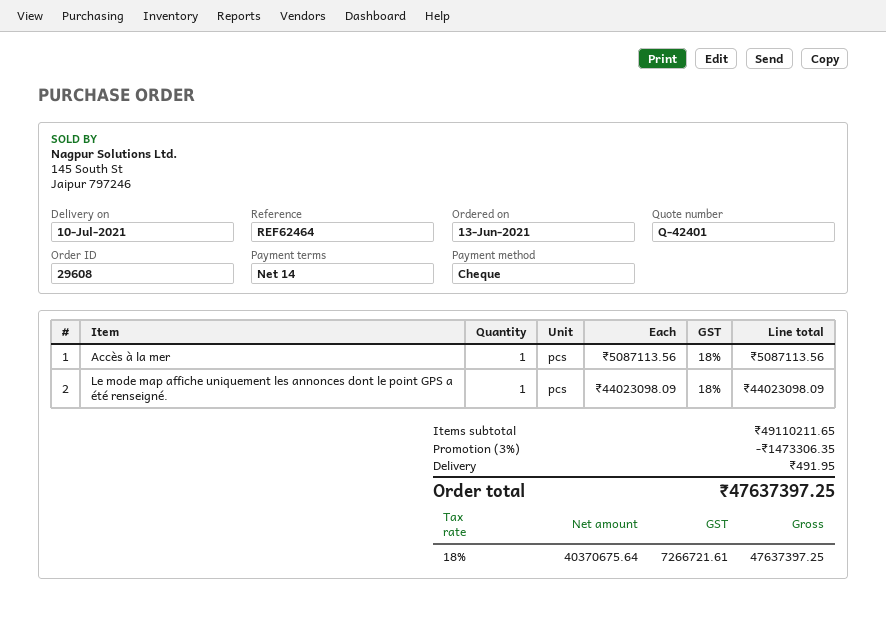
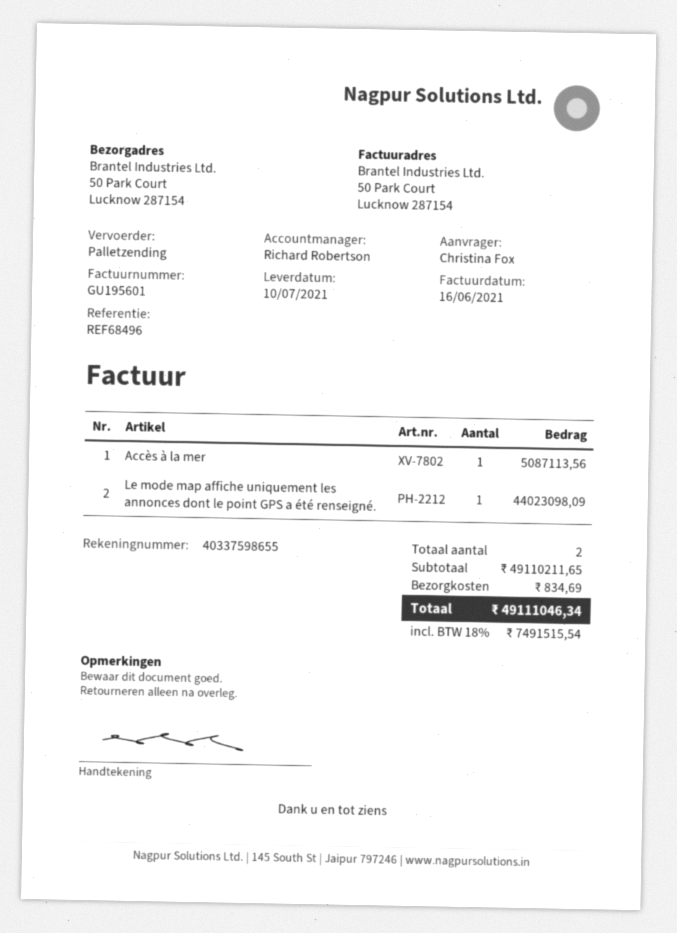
reference: REF62464 -> REF68496
discount: 3% = 1473306.35 -> none
shipping: 491.95 -> 834.69
tax: 18% = 7266721.61 -> 18% = 7491515.54
total: 47637397.25 -> 49111046.34

